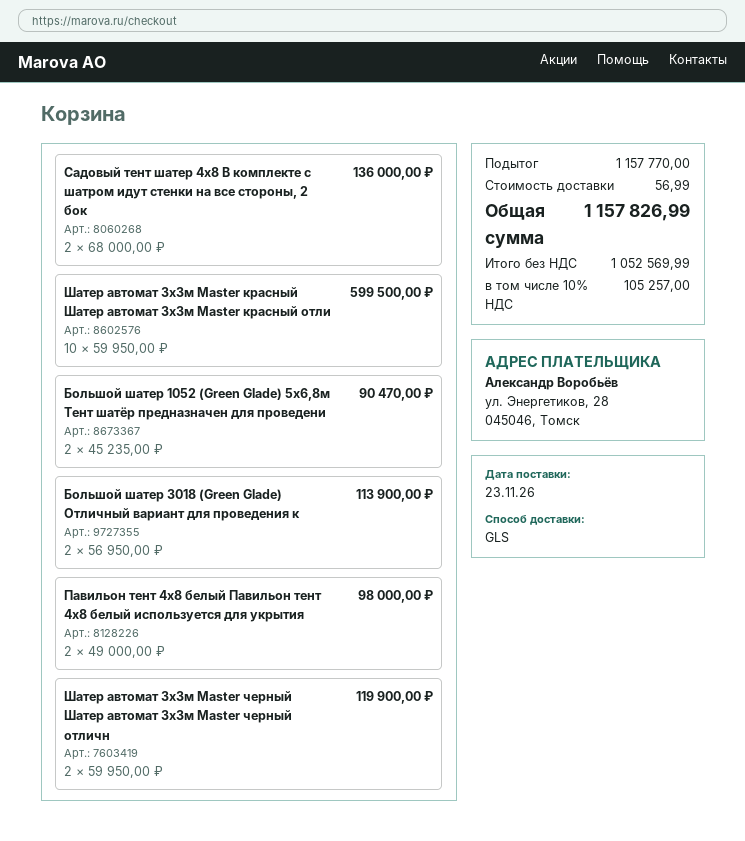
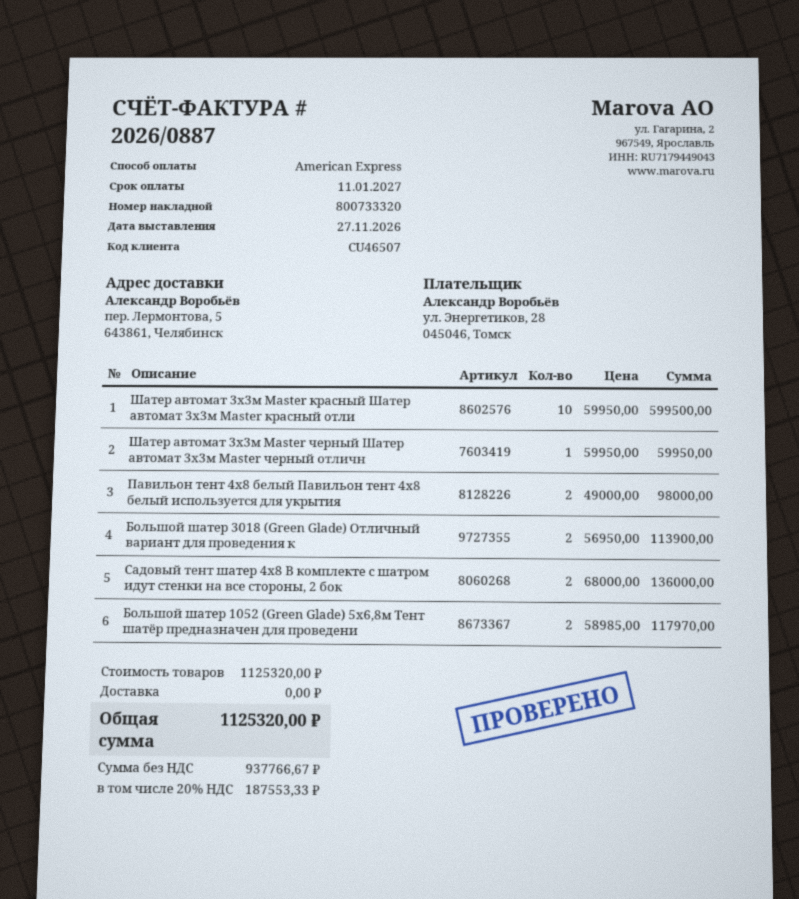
Большой шатер 1052 (Green Glade) 5х6,8м Тент шатёр предназначен для проведени: 2 x 45235.00 = 90470.00 -> 2 x 58985.00 = 117970.00
Шатер автомат 3x3м Master черный Шатер автомат 3x3м Master черный отличн: 2 x 59950.00 = 119900.00 -> 1 x 59950.00 = 59950.00
subtotal: 1157770.00 -> 1125320.00
shipping: 56.99 -> 0.00
net: 1052569.99 -> 937766.67
tax: 10% = 105257.00 -> 20% = 187553.33
total: 1157826.99 -> 1125320.00

